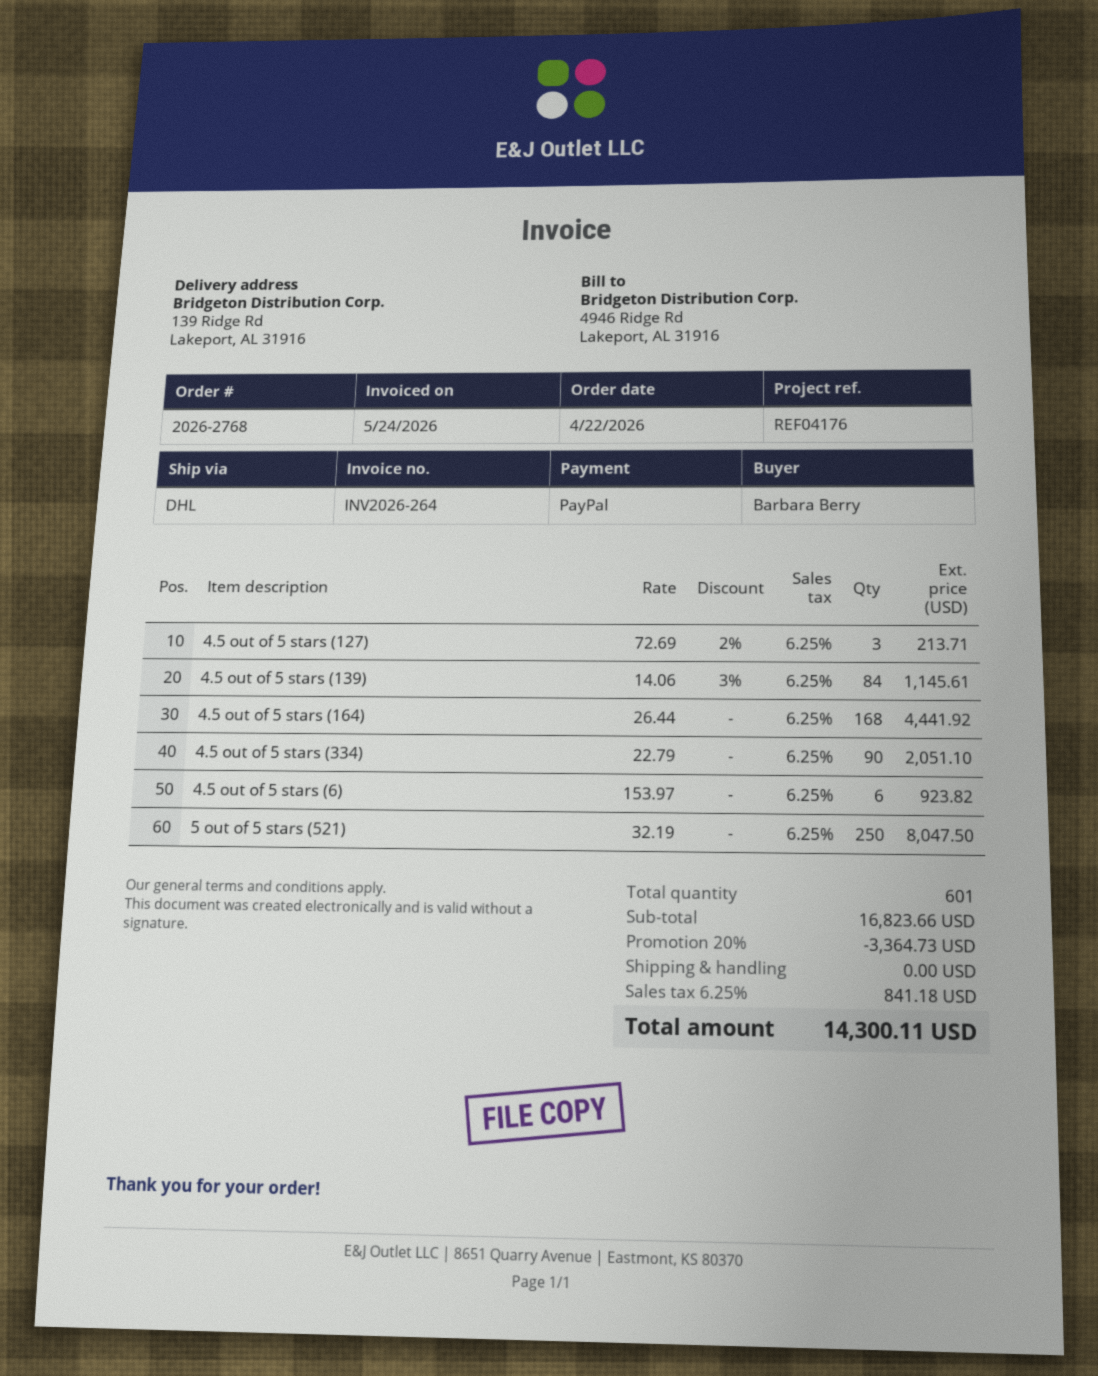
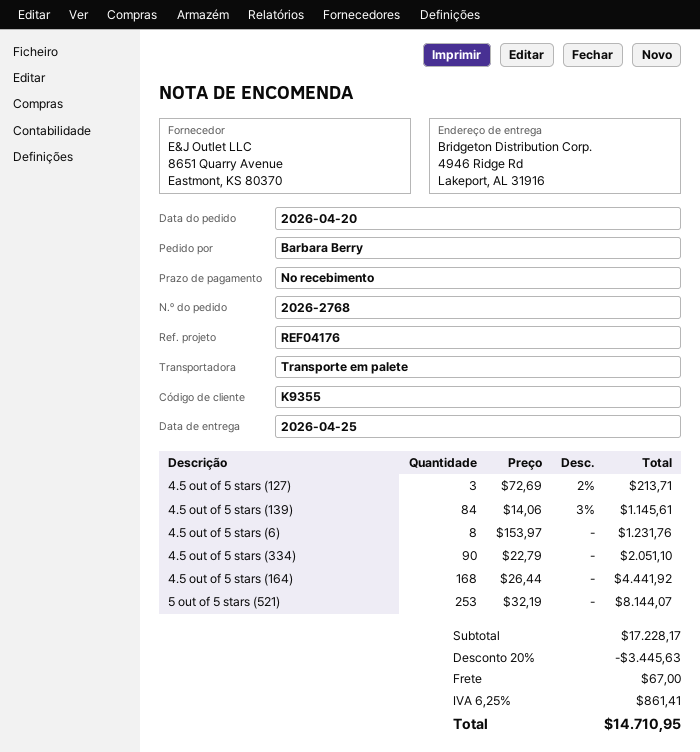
order date: 2026-04-22 -> 2026-04-20
shipping method: DHL -> pallet freight
ship to: 139 Ridge Rd, Lakeport, AL 31916 -> 4946 Ridge Rd, Lakeport, AL 31916
4.5 out of 5 stars (6): 6 x 153.97 = 923.82 -> 8 x 153.97 = 1231.76
5 out of 5 stars (521): 250 x 32.19 = 8047.50 -> 253 x 32.19 = 8144.07
subtotal: 16823.66 -> 17228.17
discount: 20% = 3364.73 -> 20% = 3445.63
shipping: 0.00 -> 67.00
tax: 6.25% = 841.18 -> 6.25% = 861.41
total: 14300.11 -> 14710.95

